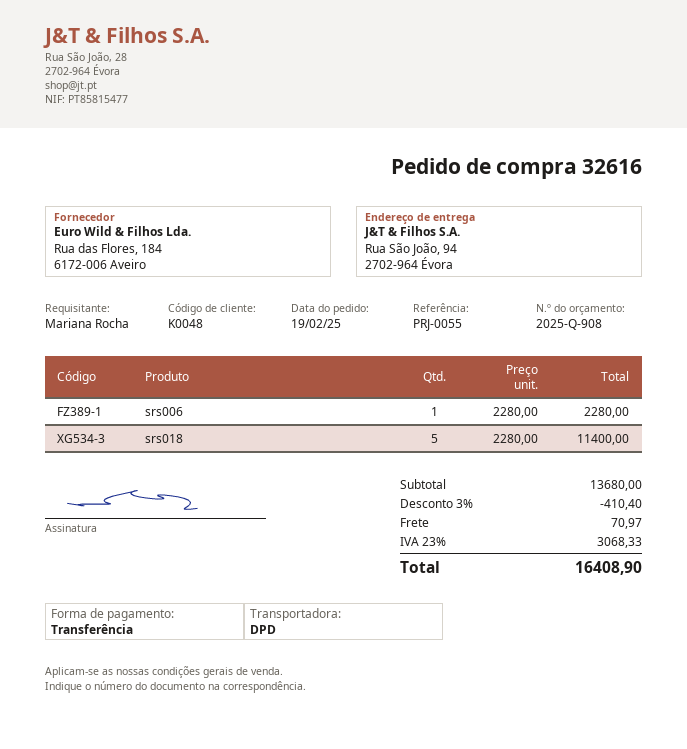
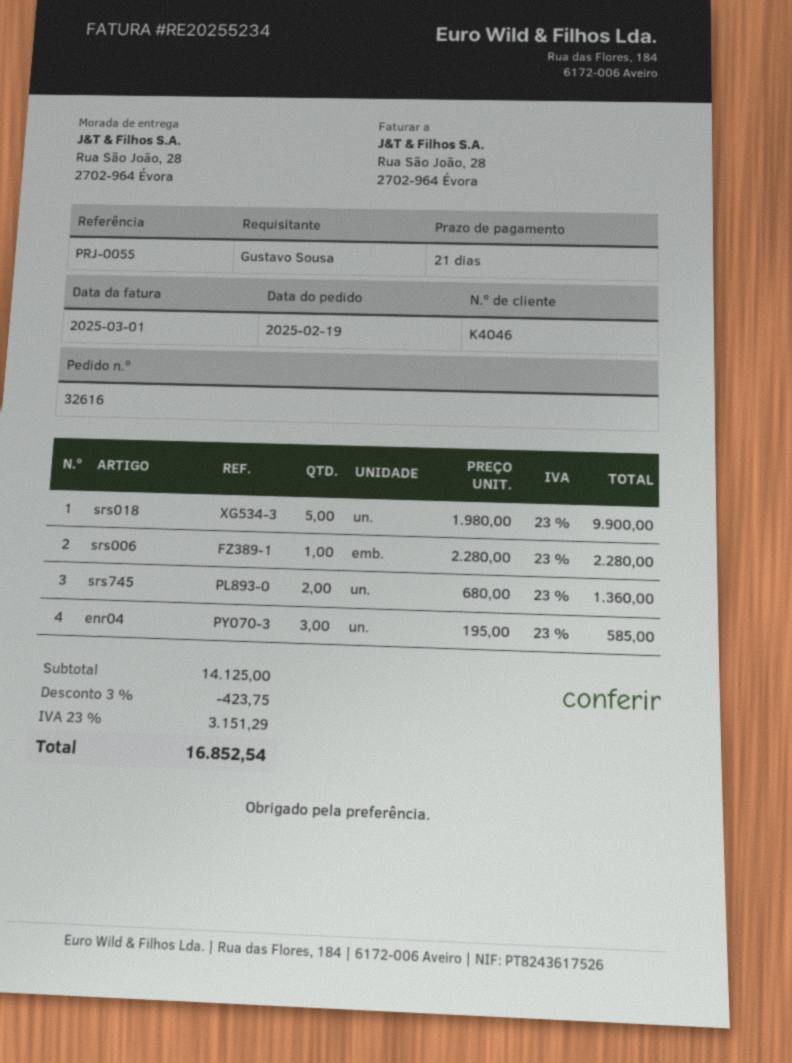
customer number: K0048 -> K4046
ordered by: Mariana Rocha -> Gustavo Sousa
ship to: Rua São João, 94, 2702-964 Évora -> Rua São João, 28, 2702-964 Évora
srs018: 5 x 2280.00 = 11400.00 -> 5 x 1980.00 = 9900.00
srs745: none -> 2 x 680.00 = 1360.00
enr04: none -> 3 x 195.00 = 585.00
subtotal: 13680.00 -> 14125.00
discount: 3% = 410.40 -> 3% = 423.75
shipping: 70.97 -> none
tax: 23% = 3068.33 -> 23% = 3151.29
total: 16408.90 -> 16852.54

